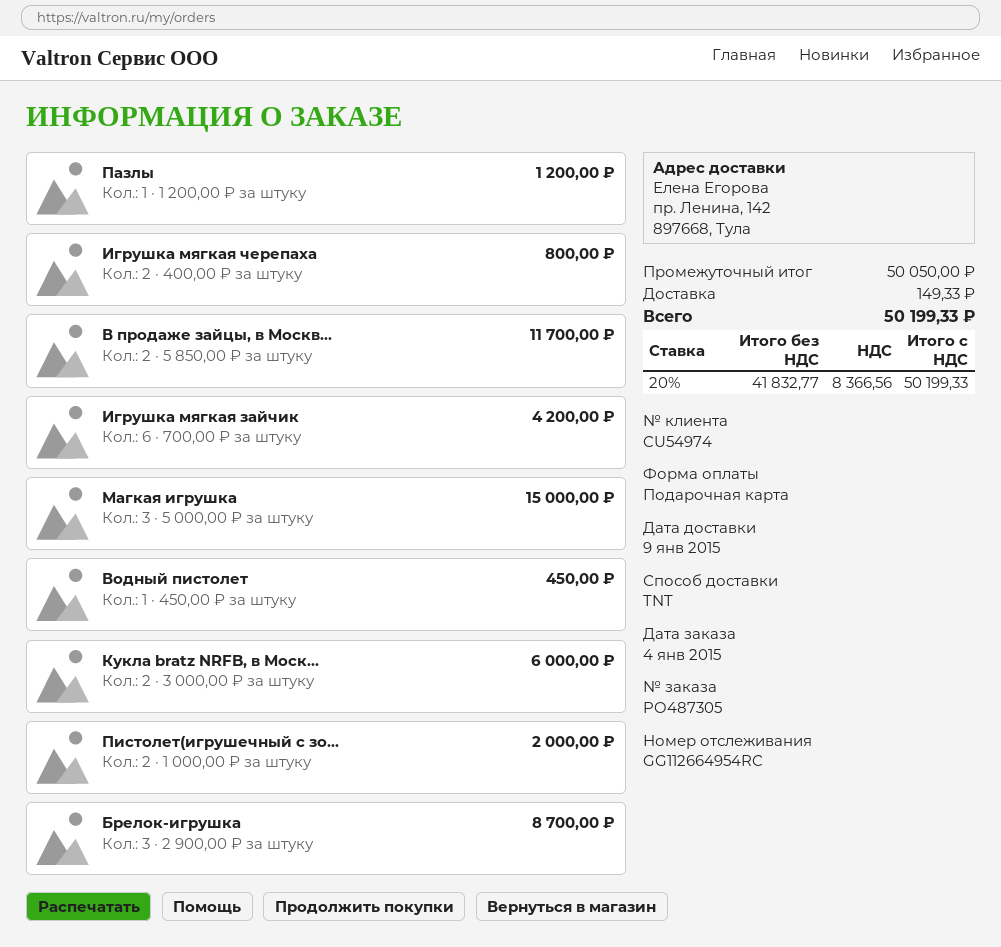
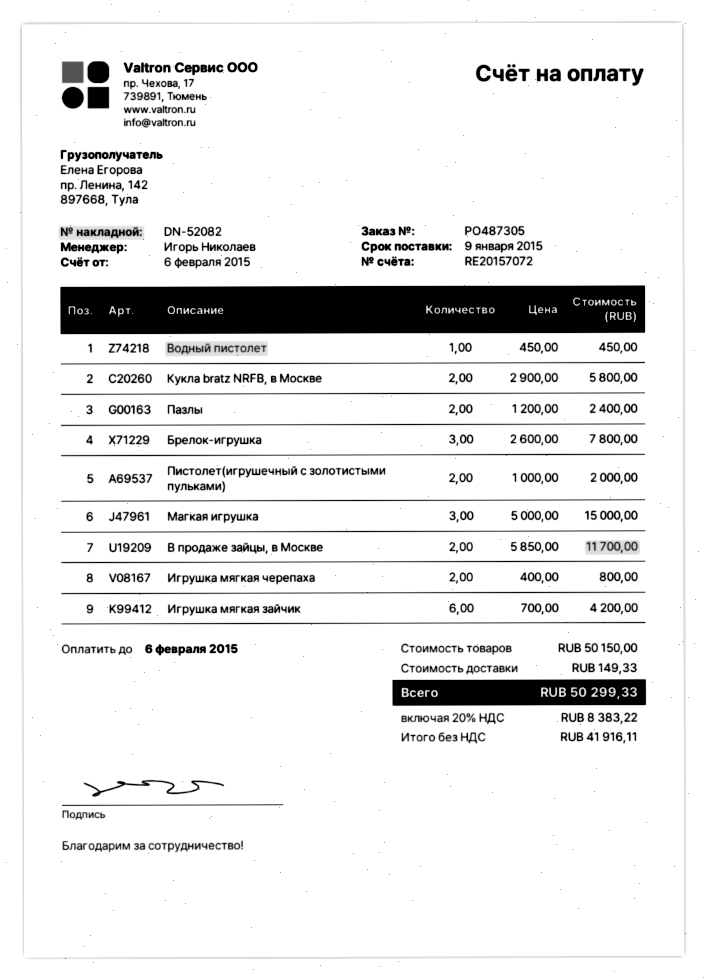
Пазлы: 1 x 1200.00 = 1200.00 -> 2 x 1200.00 = 2400.00
Кукла bratz NRFB, в Моск...: 2 x 3000.00 = 6000.00 -> 2 x 2900.00 = 5800.00
Брелок-игрушка: 3 x 2900.00 = 8700.00 -> 3 x 2600.00 = 7800.00
subtotal: 50050.00 -> 50150.00
net: 41832.77 -> 41916.11
tax: 20% = 8366.56 -> 20% = 8383.22
total: 50199.33 -> 50299.33

